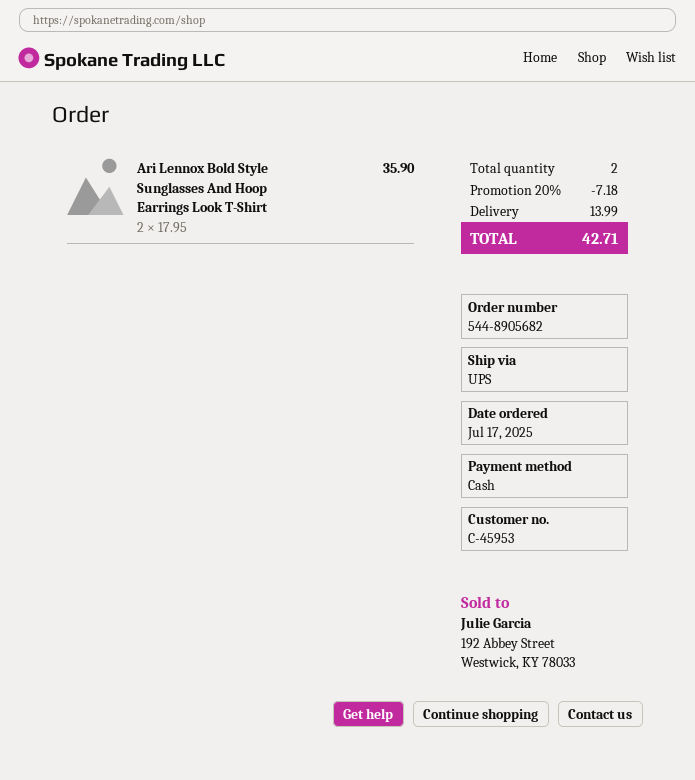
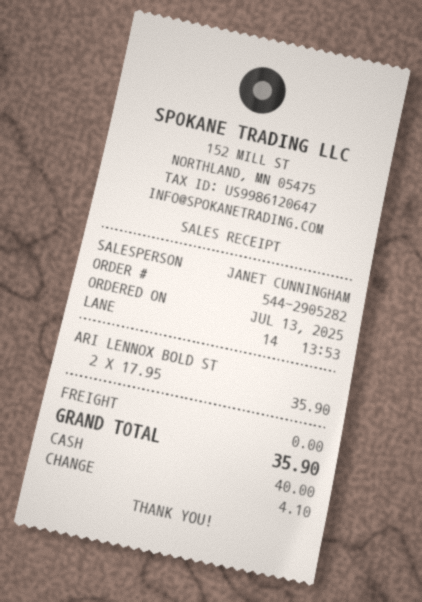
order number: 544-8905682 -> 544-2905282
order date: 2025-07-17 -> 2025-07-13
discount: 20% = 7.18 -> none
shipping: 13.99 -> 0.00
total: 42.71 -> 35.90

